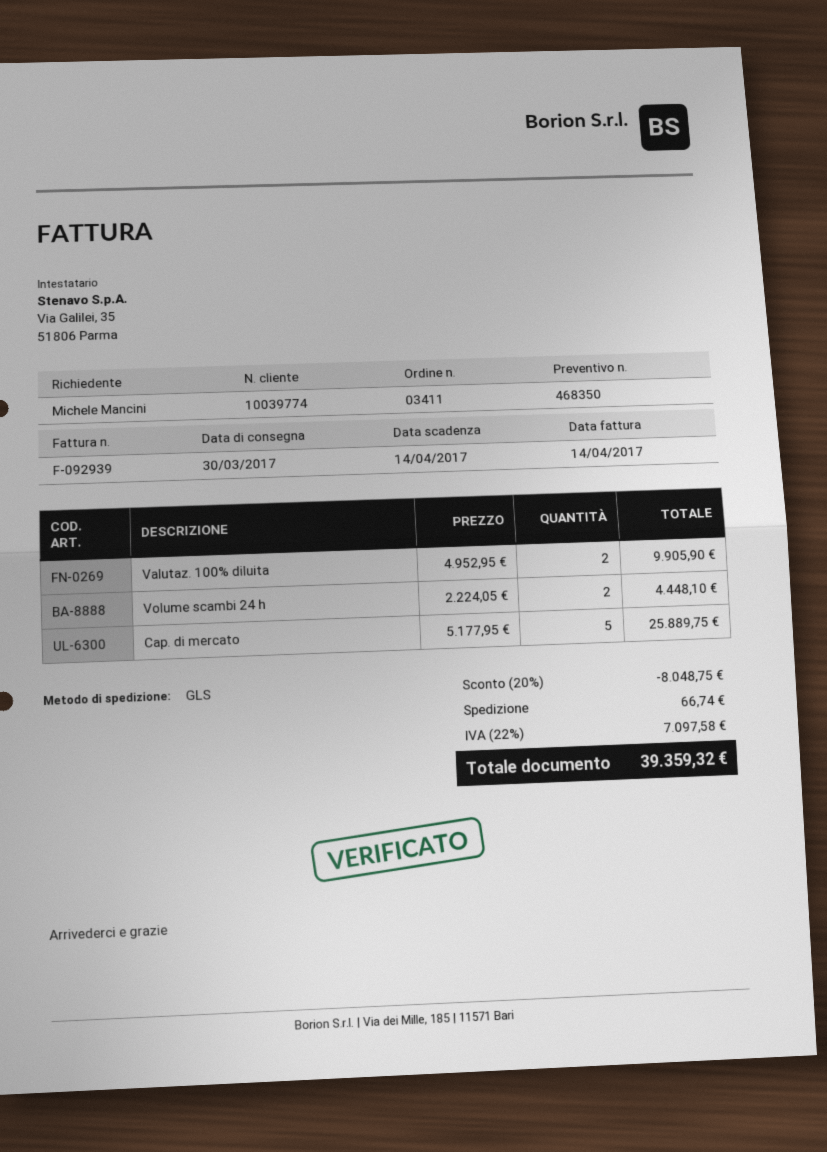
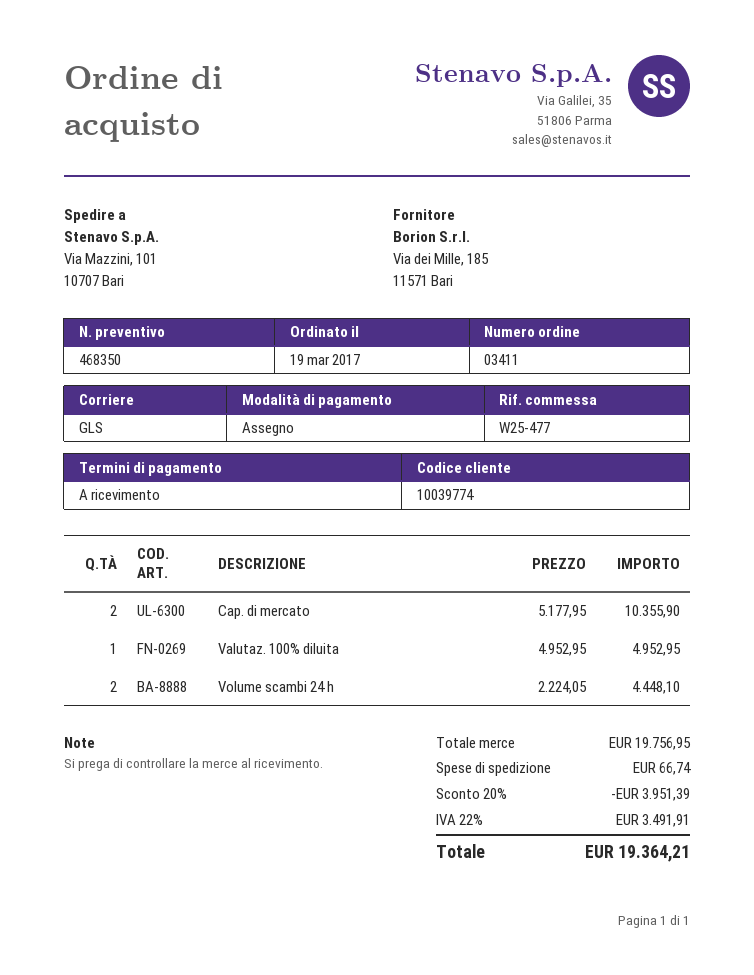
Valutaz. 100% diluita: 2 x 4952.95 = 9905.90 -> 1 x 4952.95 = 4952.95
Cap. di mercato: 5 x 5177.95 = 25889.75 -> 2 x 5177.95 = 10355.90
discount: 20% = 8048.75 -> 20% = 3951.39
tax: 22% = 7097.58 -> 22% = 3491.91
total: 39359.32 -> 19364.21

